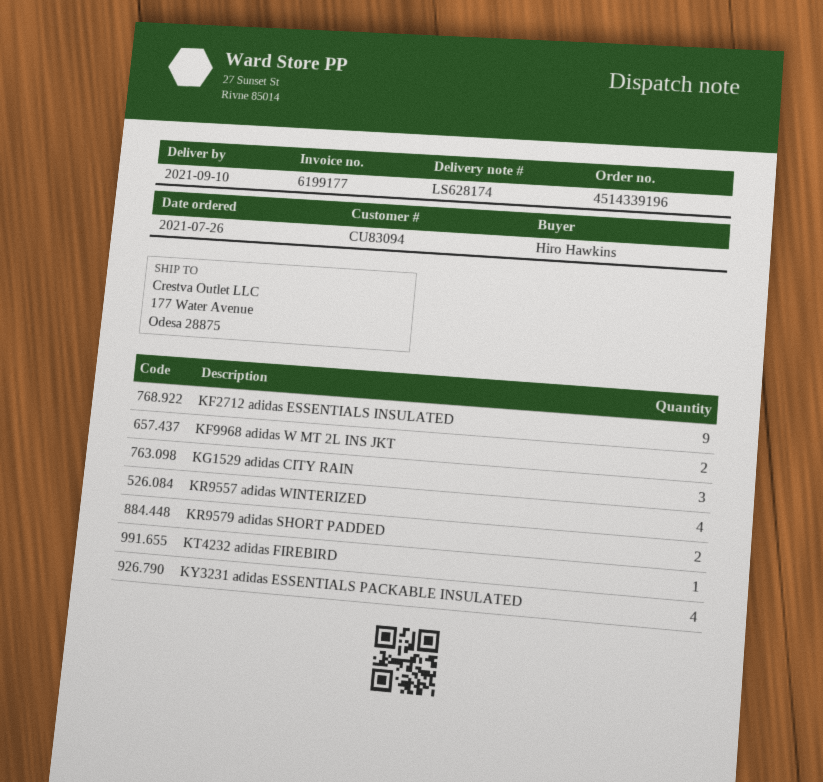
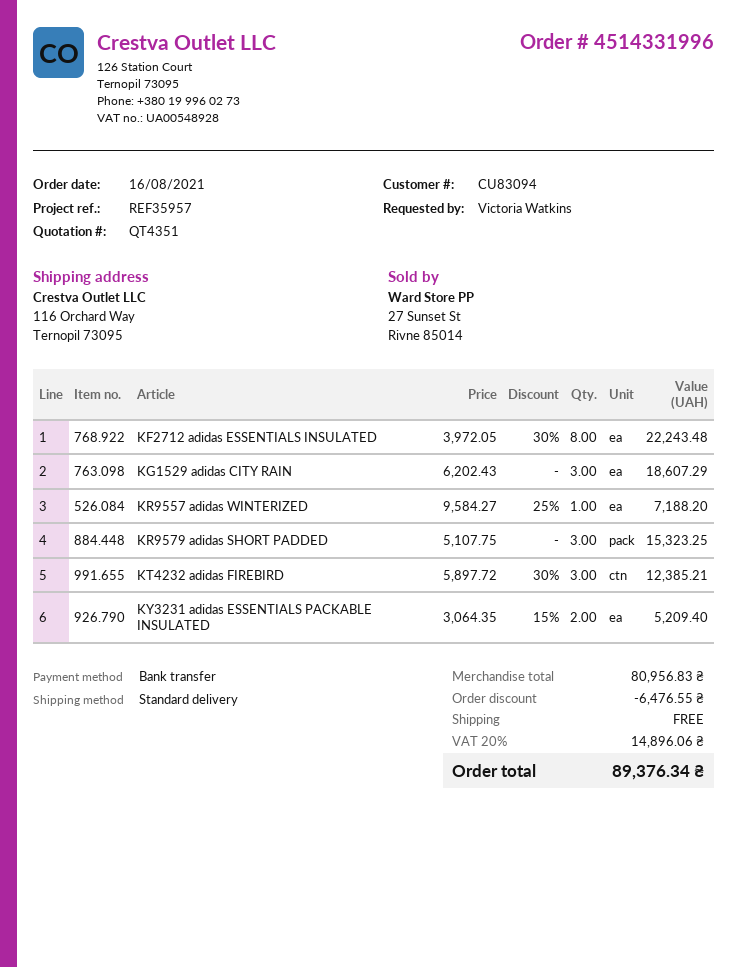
order number: 4514339196 -> 4514331996
order date: 2021-07-26 -> 2021-08-16
ordered by: Hiro Hawkins -> Victoria Watkins
ship to: 177 Water Avenue, Odesa 28875 -> 116 Orchard Way, Ternopil 73095
KF2712 adidas ESSENTIALS INSULATED: 9 -> 8
KF9968 adidas W MT 2L INS JKT: 2 -> none
KR9557 adidas WINTERIZED: 4 -> 1
KR9579 adidas SHORT PADDED: 2 -> 3
KT4232 adidas FIREBIRD: 1 -> 3
KY3231 adidas ESSENTIALS PACKABLE INSULATED: 4 -> 2

